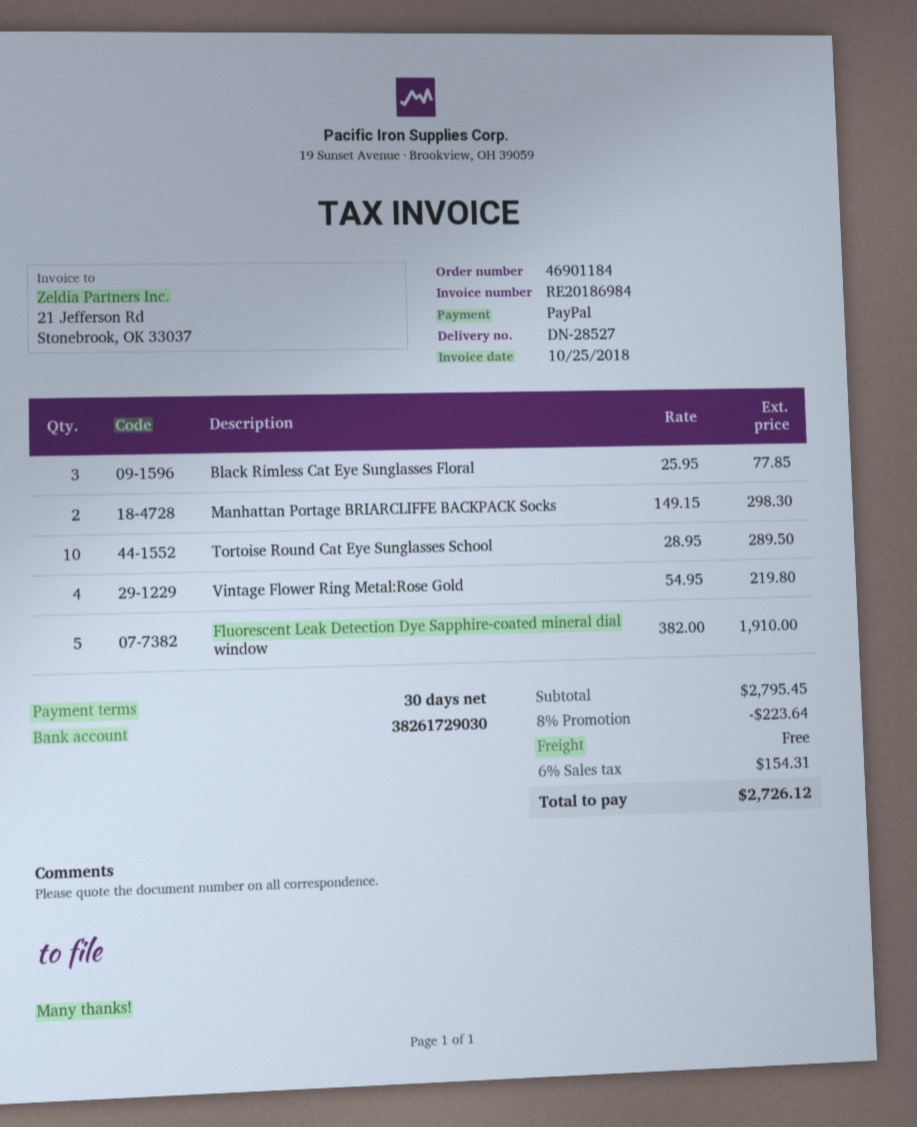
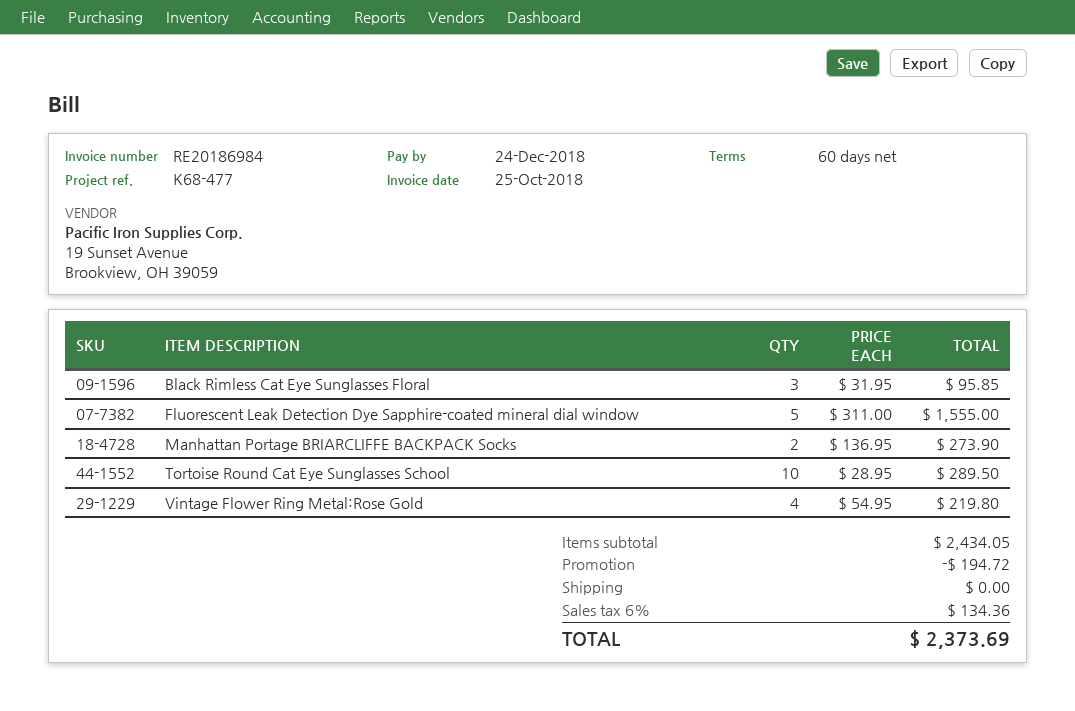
payment terms: 30 days -> 60 days
Black Rimless Cat Eye Sunglasses Floral: 3 x 25.95 = 77.85 -> 3 x 31.95 = 95.85
Manhattan Portage BRIARCLIFFE BACKPACK Socks: 2 x 149.15 = 298.30 -> 2 x 136.95 = 273.90
Fluorescent Leak Detection Dye Sapphire-coated mineral dial window: 5 x 382.00 = 1910.00 -> 5 x 311.00 = 1555.00
subtotal: 2795.45 -> 2434.05
discount: 223.64 -> 194.72
tax: 6% = 154.31 -> 6% = 134.36
total: 2726.12 -> 2373.69

